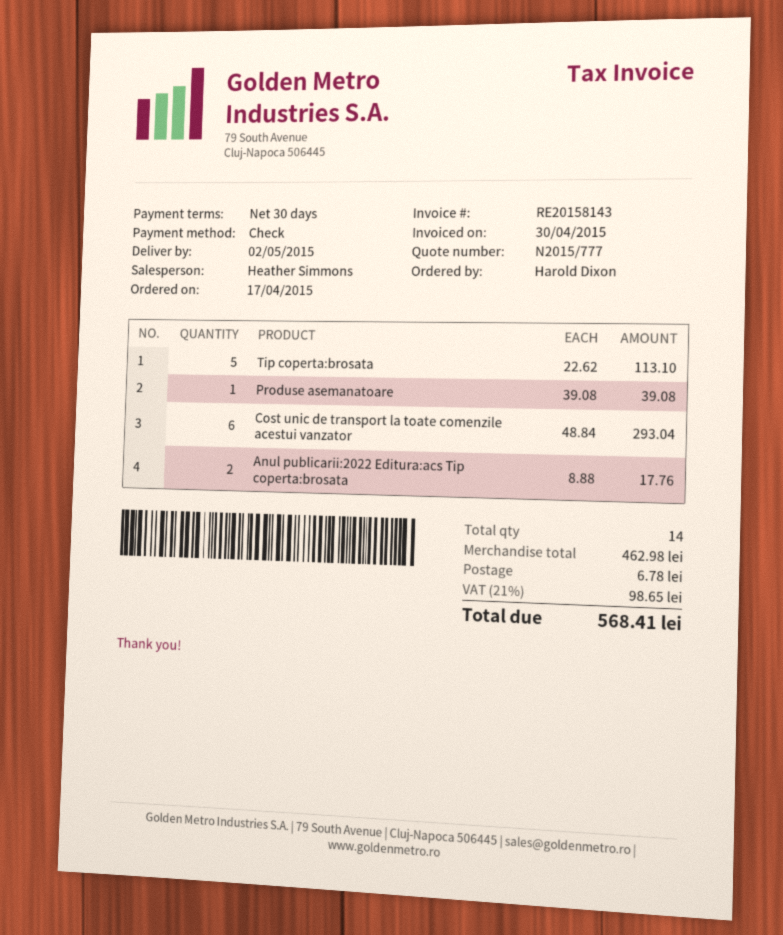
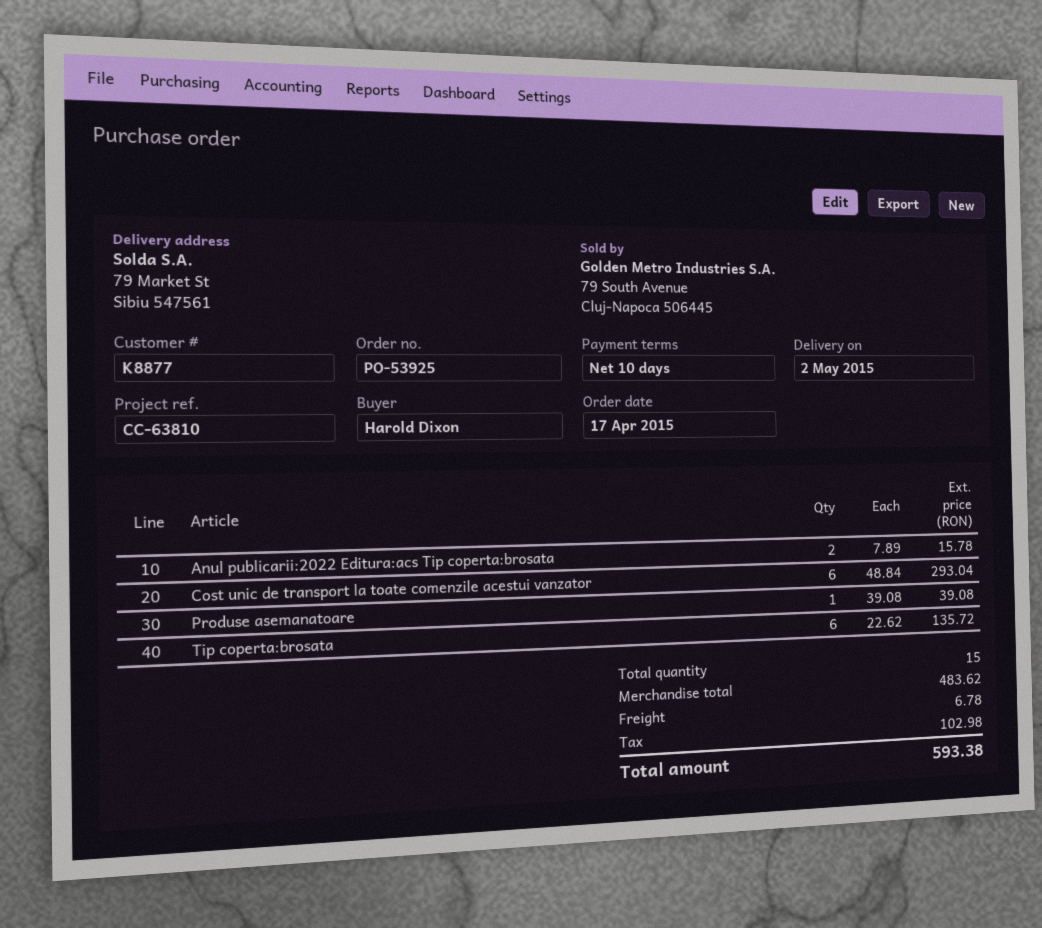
payment terms: 30 days -> 10 days
Tip coperta:brosata: 5 x 22.62 = 113.10 -> 6 x 22.62 = 135.72
Anul publicarii:2022 Editura:acs Tip coperta:brosata: 2 x 8.88 = 17.76 -> 2 x 7.89 = 15.78
total quantity: 14 -> 15
subtotal: 462.98 -> 483.62
tax: 98.65 -> 102.98
total: 568.41 -> 593.38

